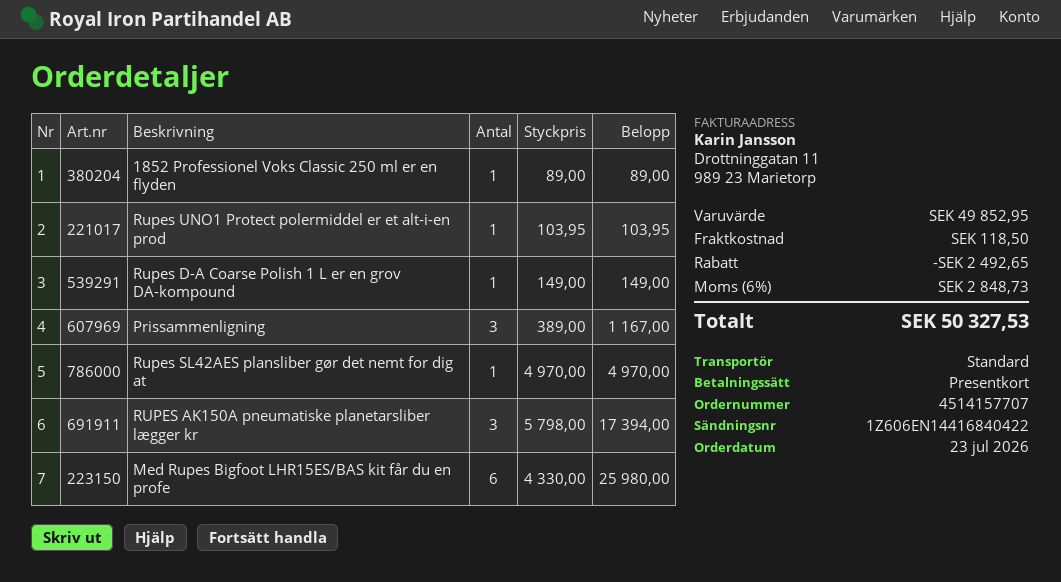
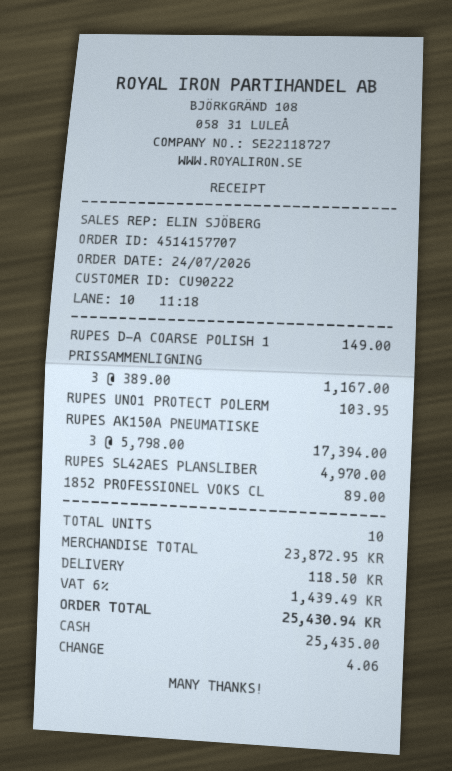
order date: 2026-07-23 -> 2026-07-24
payment method: gift card -> cash
Med Rupes Bigfoot LHR15ES/BAS kit får du en profe: 6 x 4330.00 = 25980.00 -> none
subtotal: 49852.95 -> 23872.95
discount: 2492.65 -> none
tax: 6% = 2848.73 -> 6% = 1439.49
total: 50327.53 -> 25430.94

